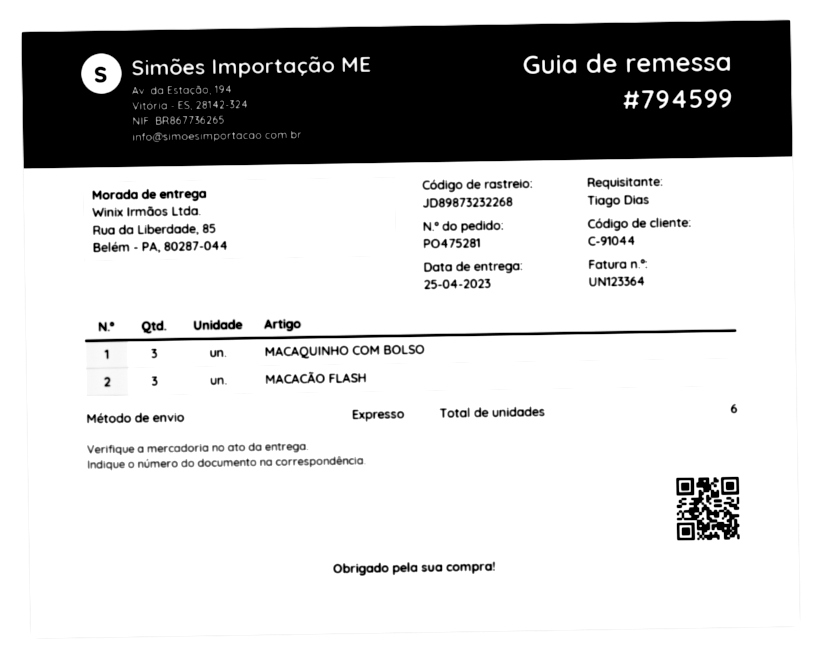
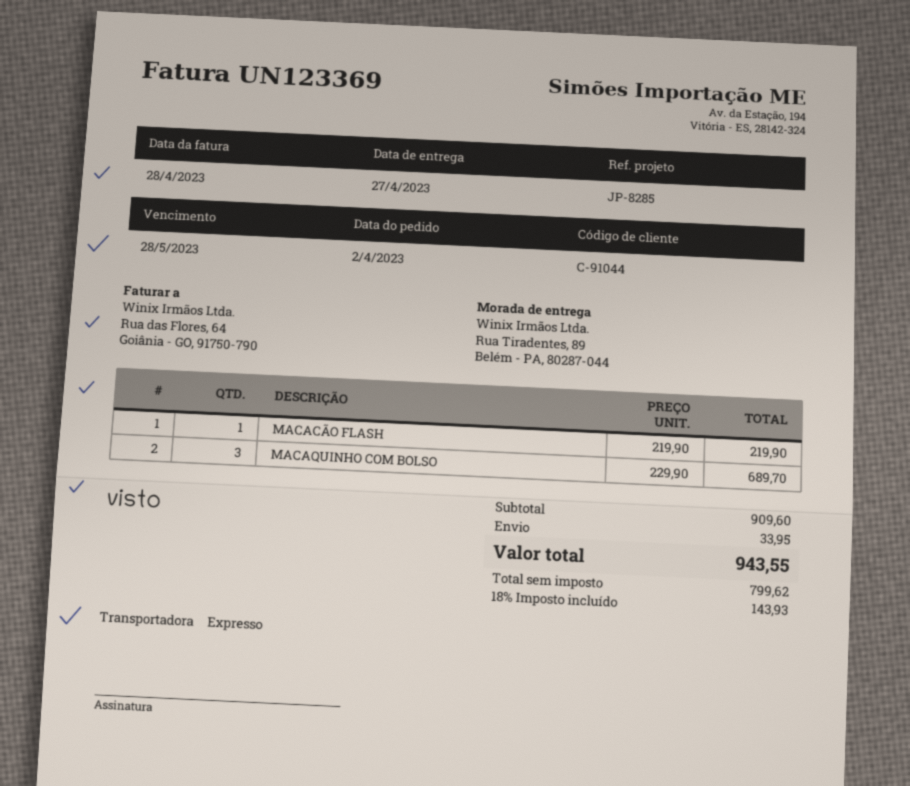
delivery date: 2023-04-25 -> 2023-04-27
invoice number: UN123364 -> UN123369
ship to: Rua da Liberdade, 85, Belém - PA, 80287-044 -> Rua Tiradentes, 89, Belém - PA, 80287-044
MACACÃO FLASH: 3 -> 1

